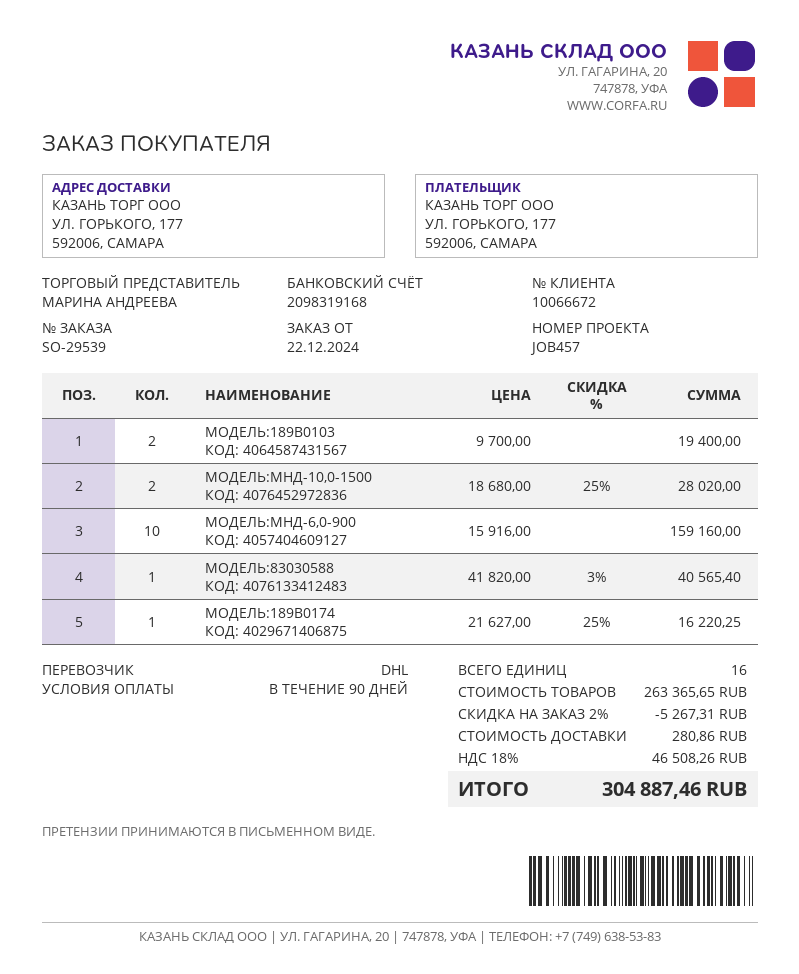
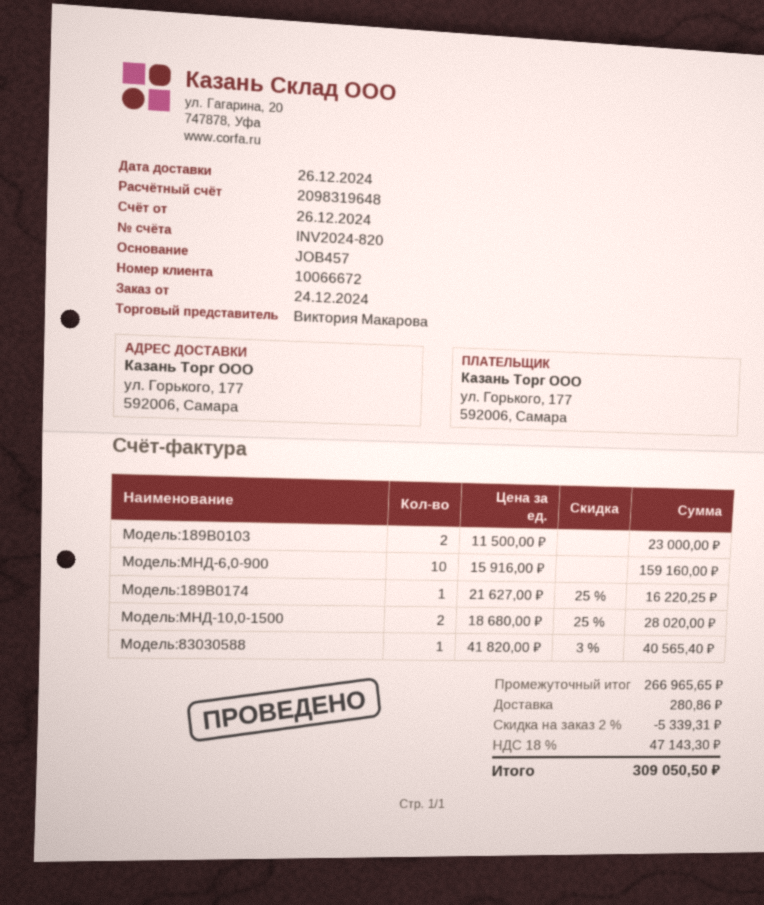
order date: 2024-12-22 -> 2024-12-24
sales rep: МАРИНА АНДРЕЕВА -> Виктория Макарова
bank account: 2098319168 -> 2098319648
МОДЕЛЬ:189B0103: 2 x 9700.00 = 19400.00 -> 2 x 11500.00 = 23000.00
subtotal: 263365.65 -> 266965.65
discount: 2% = 5267.31 -> 2% = 5339.31
tax: 18% = 46508.26 -> 18% = 47143.30
total: 304887.46 -> 309050.50

